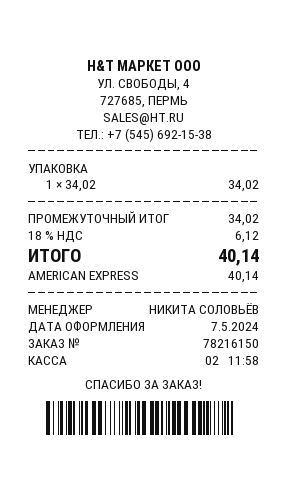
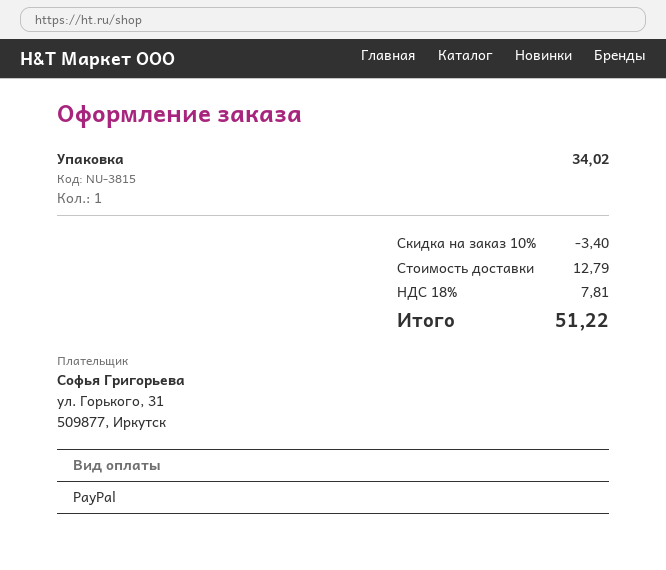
payment method: American Express -> PayPal
discount: none -> 10% = 3.40
shipping: none -> 12.79
tax: 18% = 6.12 -> 18% = 7.81
total: 40.14 -> 51.22

